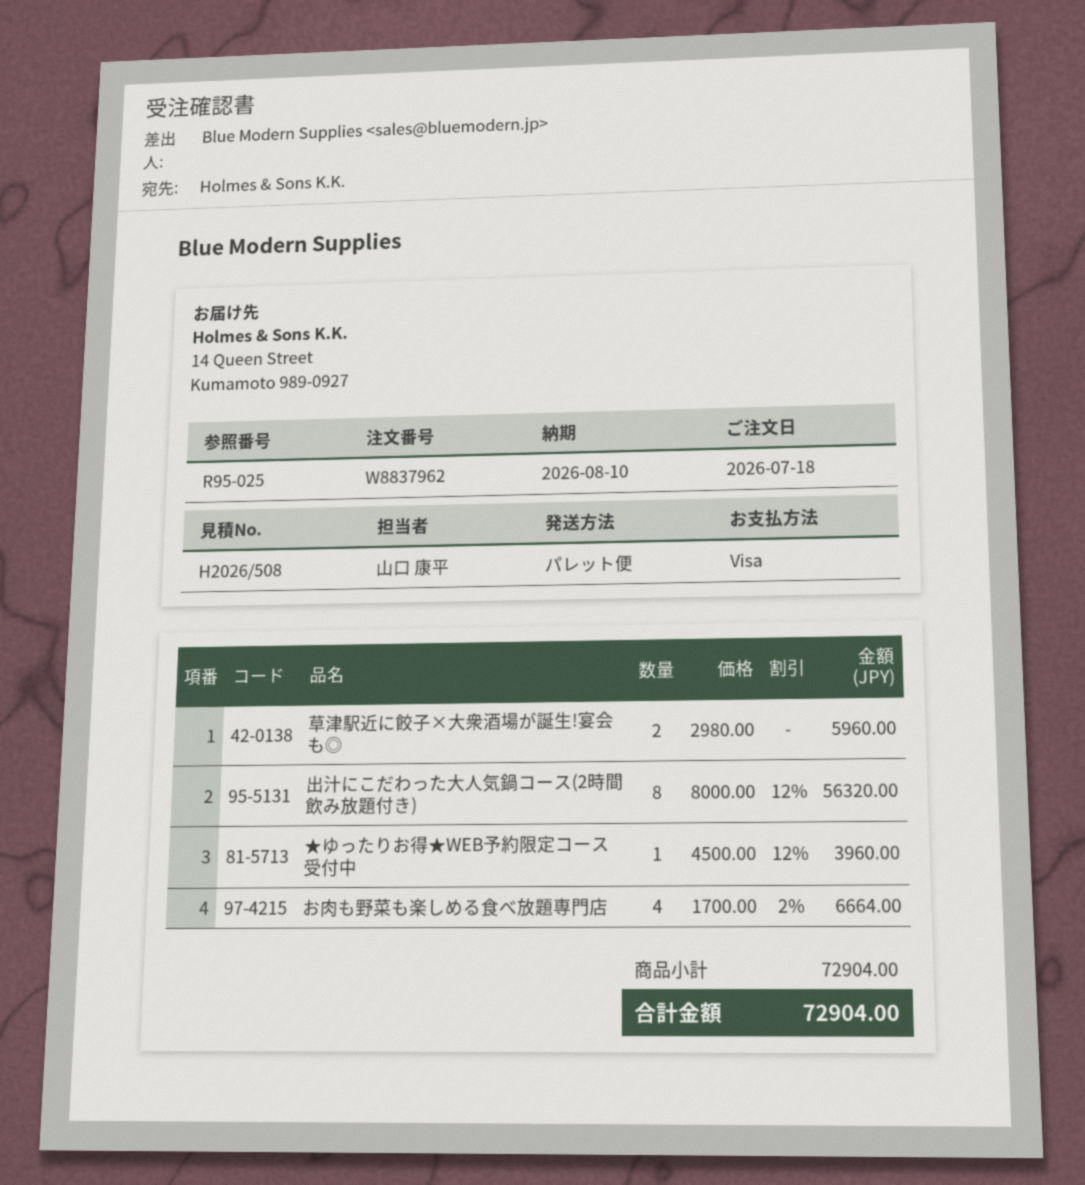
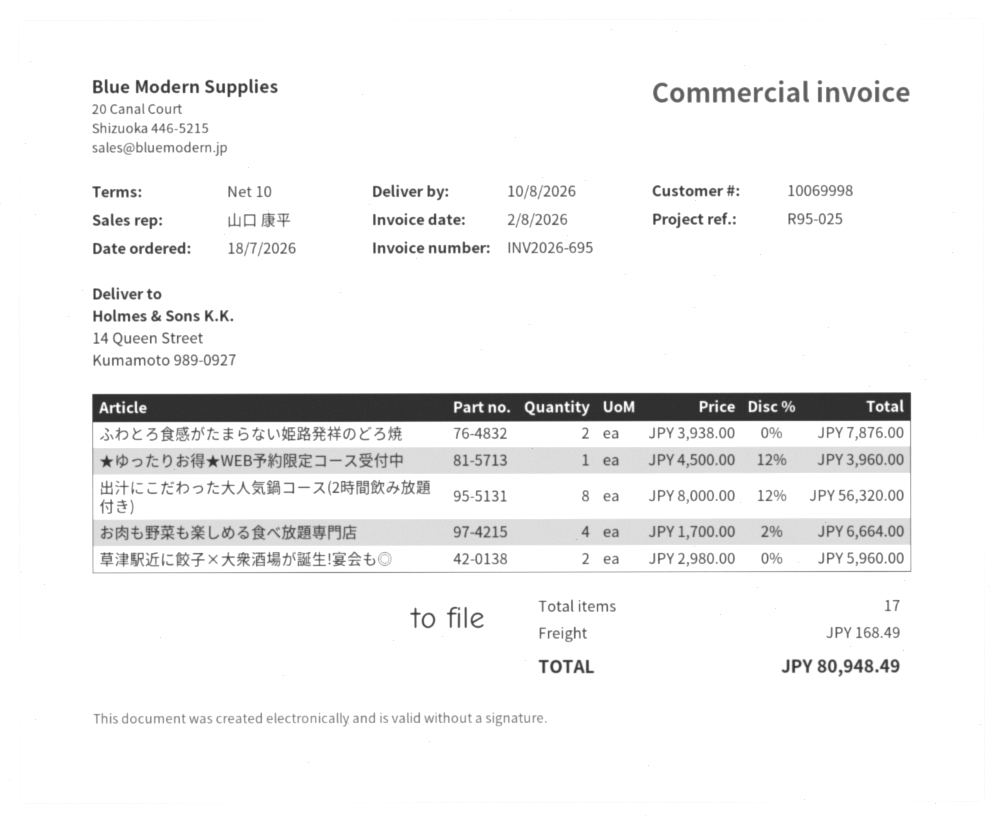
ふわとろ食感がたまらない姫路発祥のどろ焼: none -> 2 x 3938.00 = 7876.00
shipping: none -> 168.49
total: 72904.00 -> 80948.49

